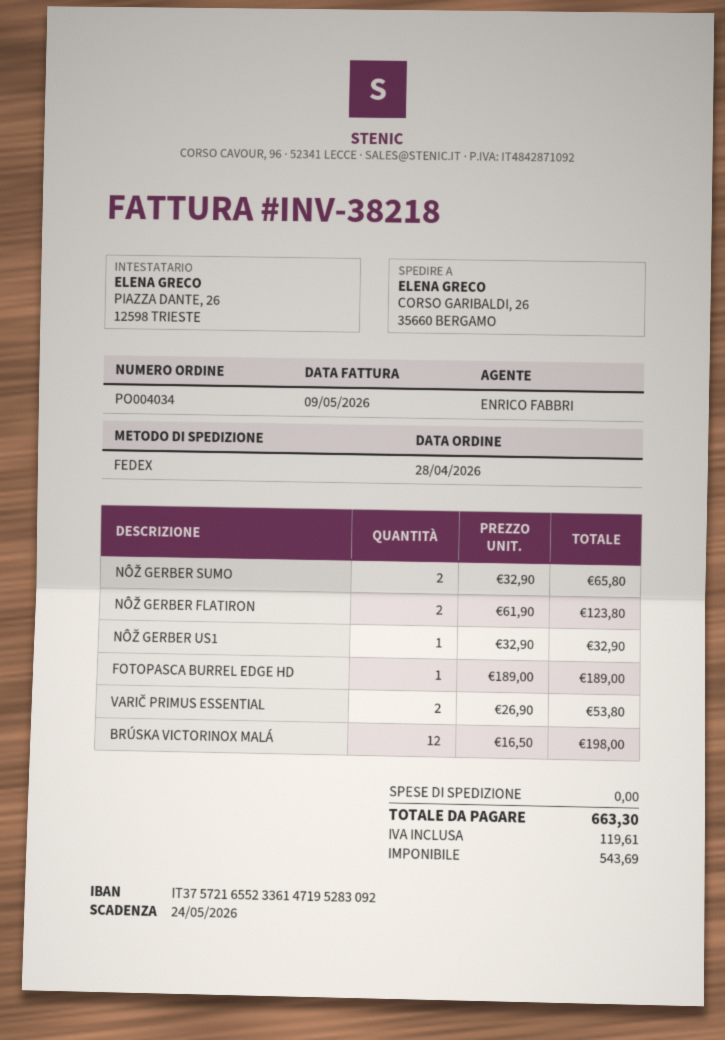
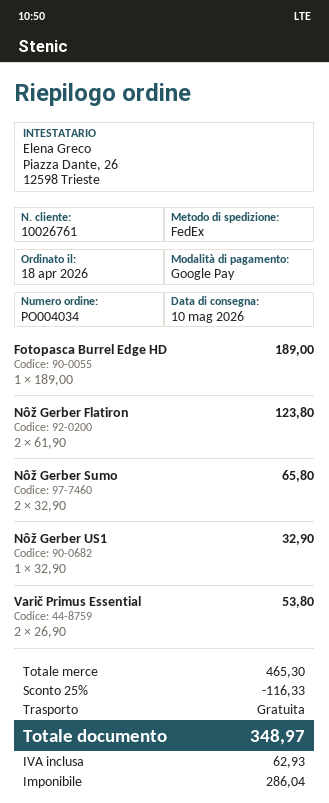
order date: 2026-04-28 -> 2026-04-18
BRÚSKA VICTORINOX MALÁ: 12 x 16.50 = 198.00 -> none
discount: none -> 25% = 116.33
net: 543.69 -> 286.04
tax: 119.61 -> 62.93
total: 663.30 -> 348.97

